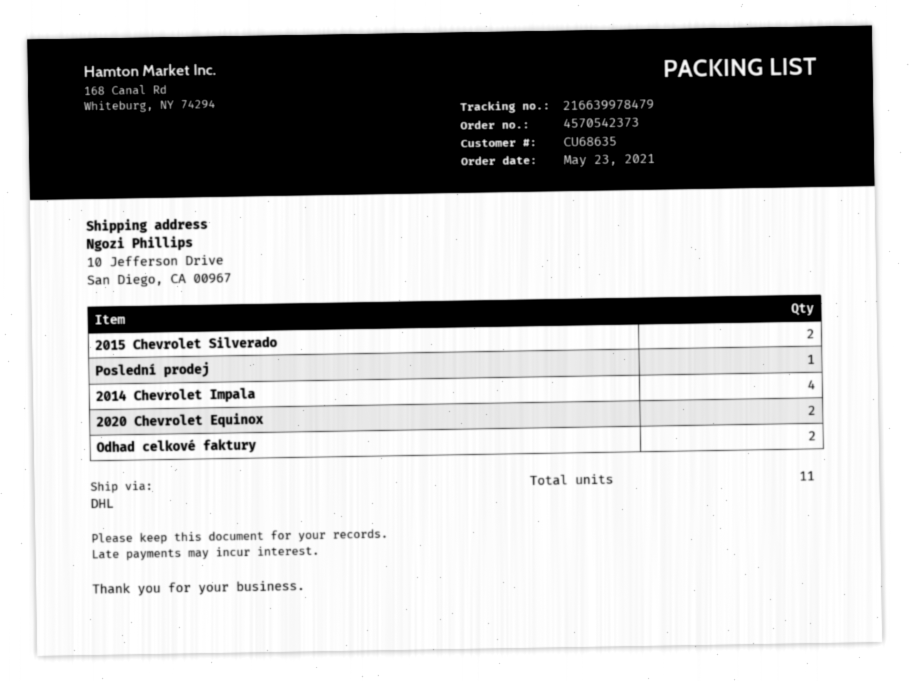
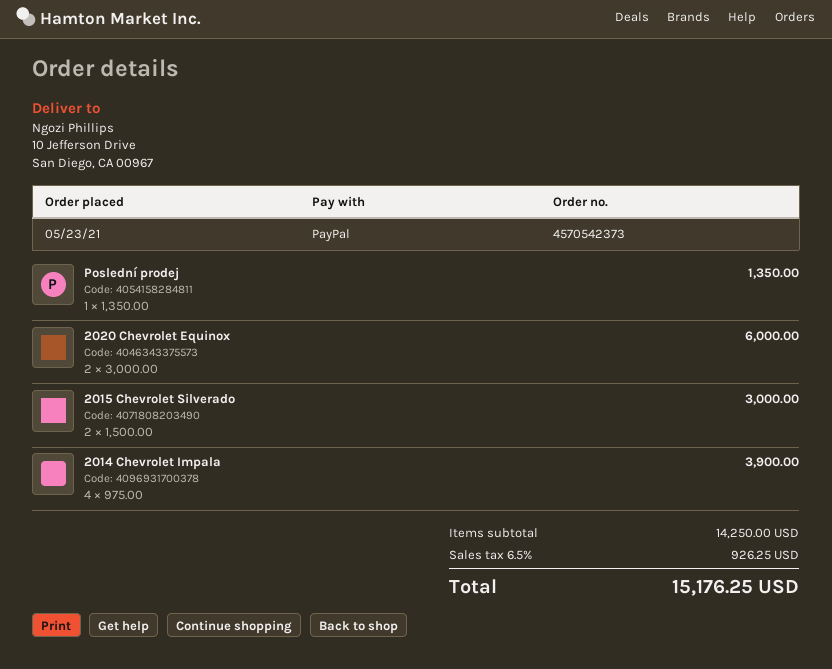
Odhad celkové faktury: 2 -> none

